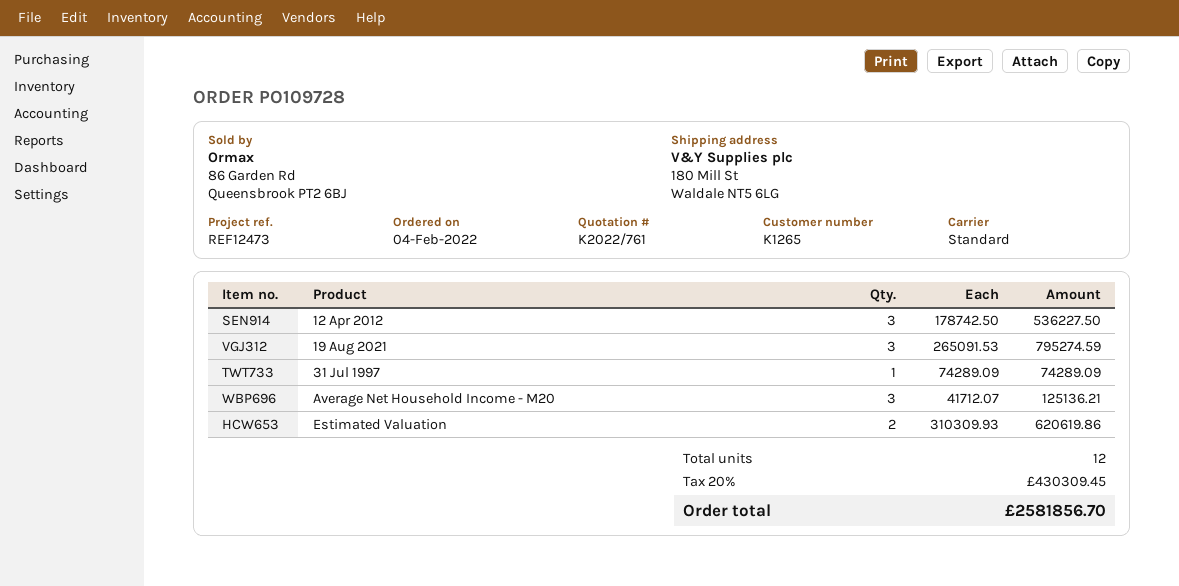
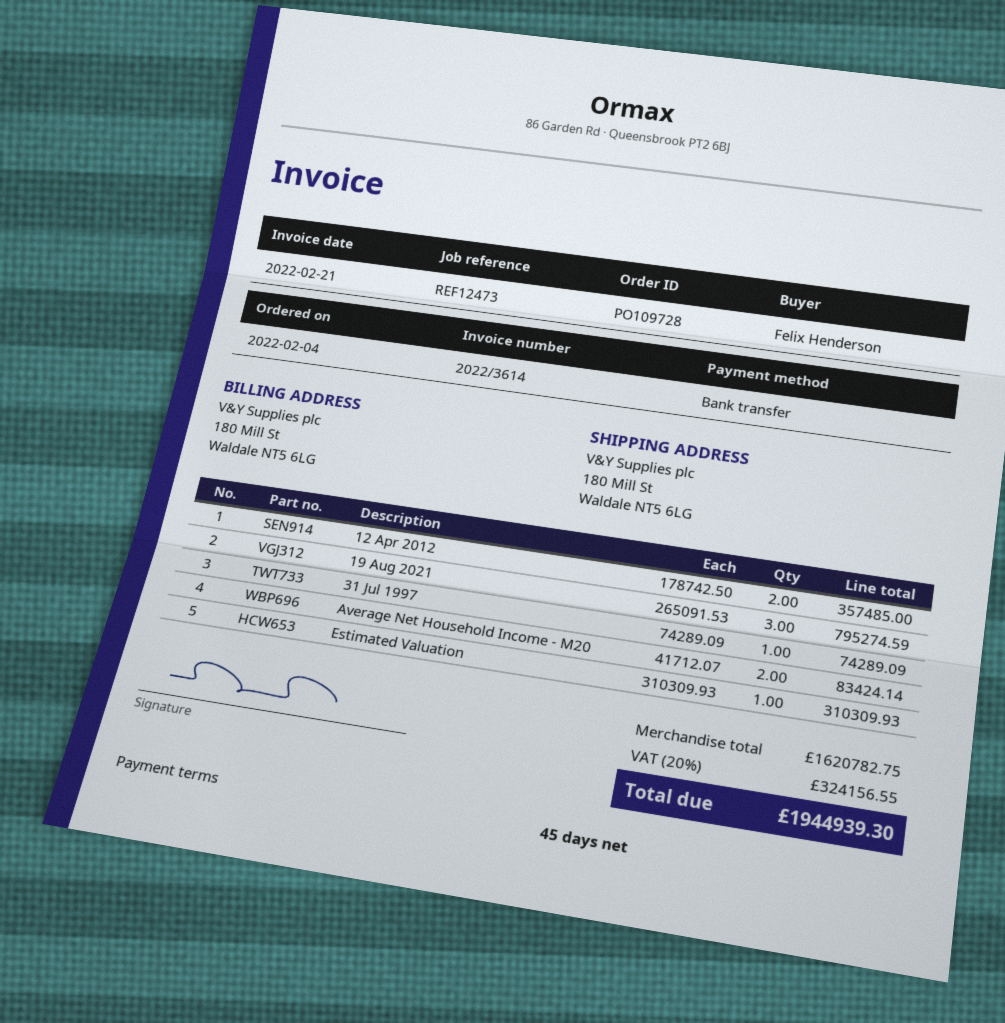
12 Apr 2012: 3 x 178742.50 = 536227.50 -> 2 x 178742.50 = 357485.00
Average Net Household Income - M20: 3 x 41712.07 = 125136.21 -> 2 x 41712.07 = 83424.14
Estimated Valuation: 2 x 310309.93 = 620619.86 -> 1 x 310309.93 = 310309.93
tax: 20% = 430309.45 -> 20% = 324156.55
total: 2581856.70 -> 1944939.30

